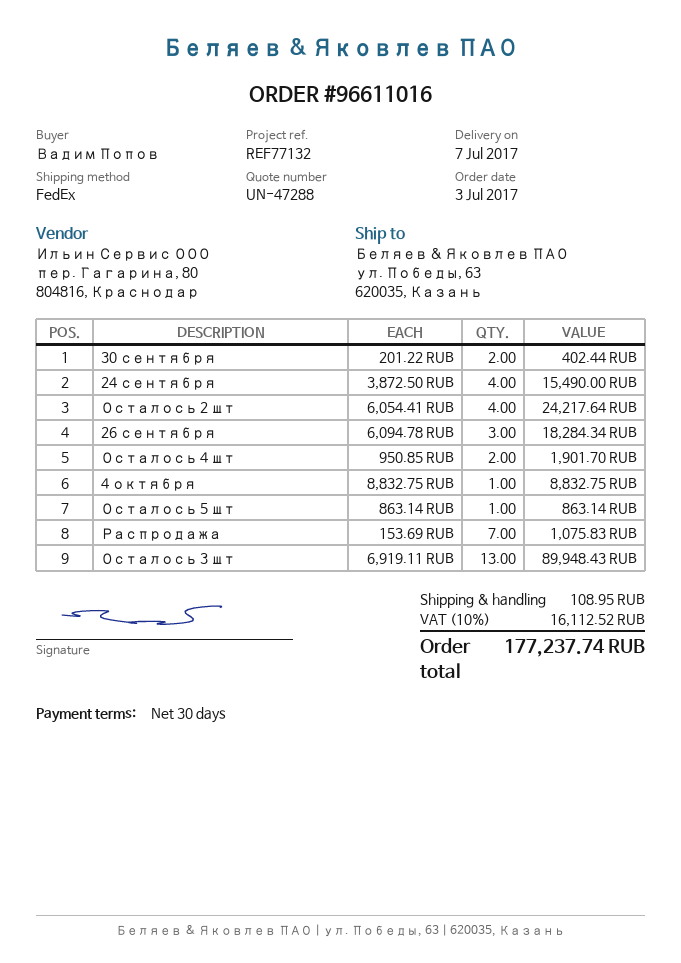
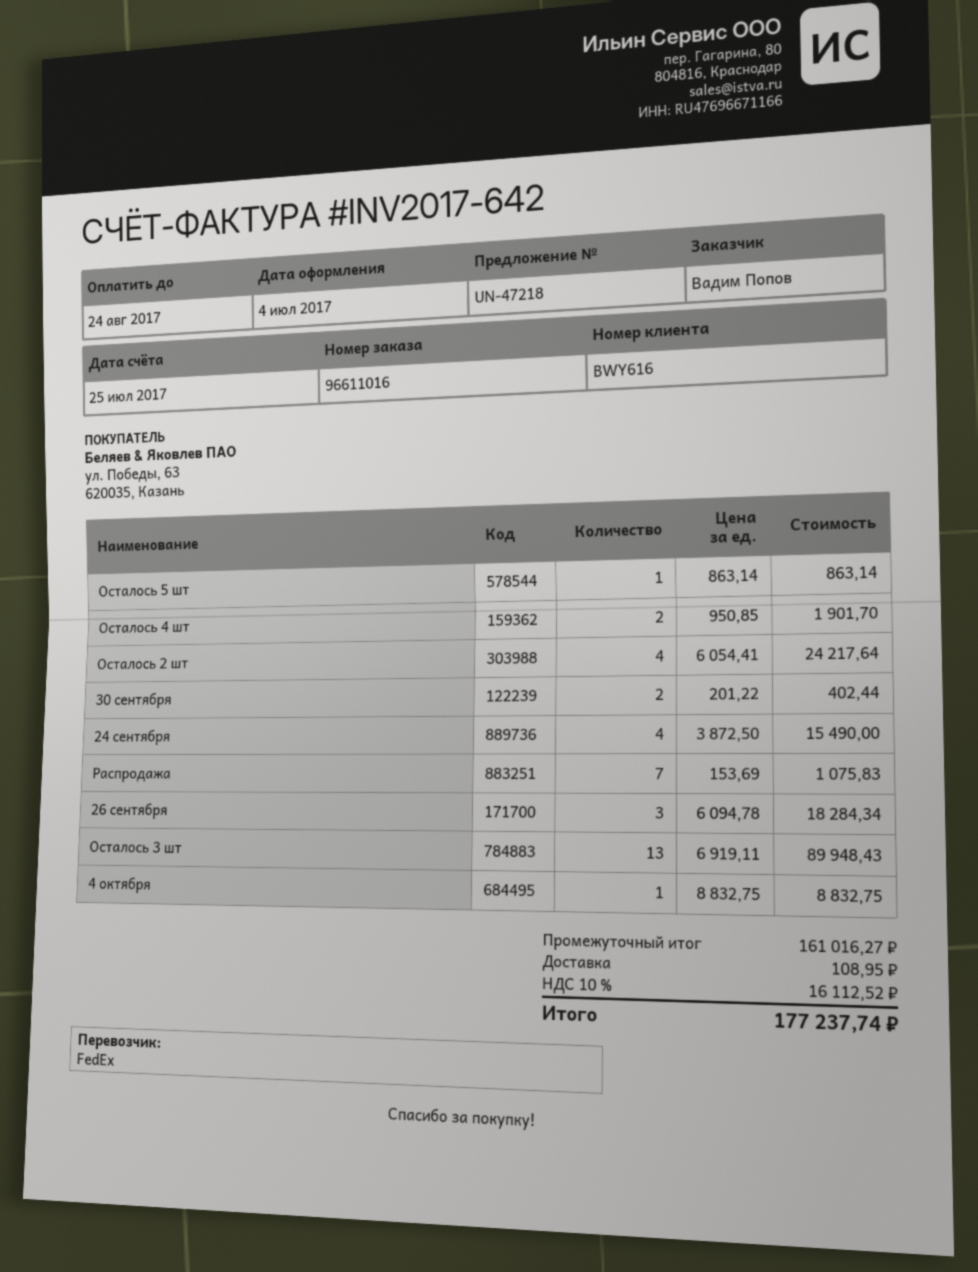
quote number: UN-47288 -> UN-47218
order date: 2017-07-03 -> 2017-07-04

